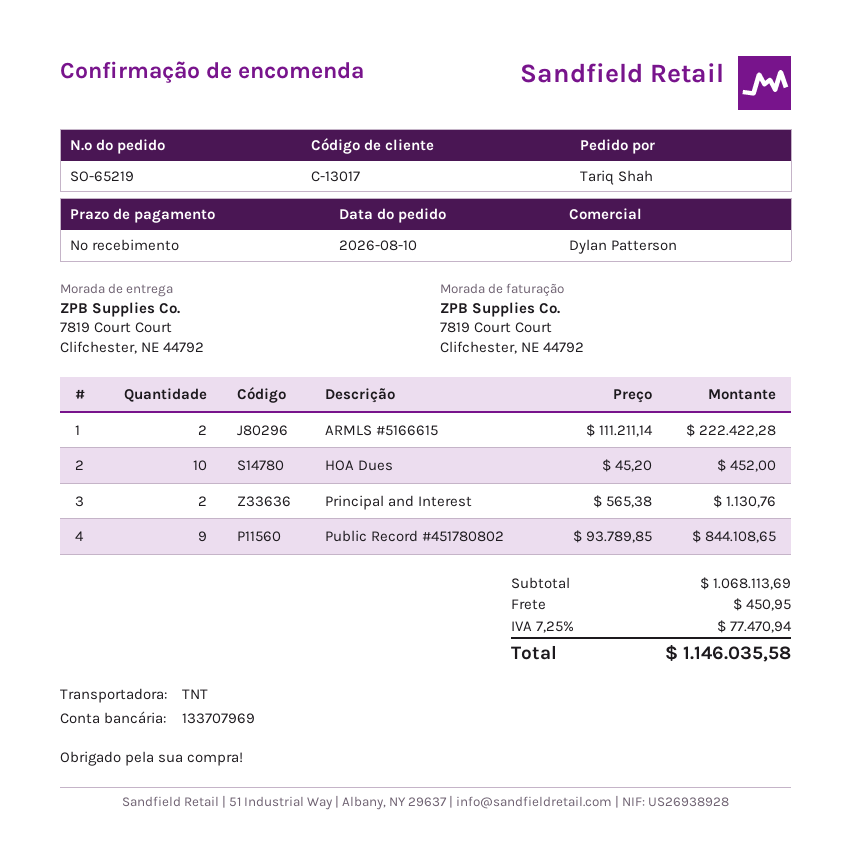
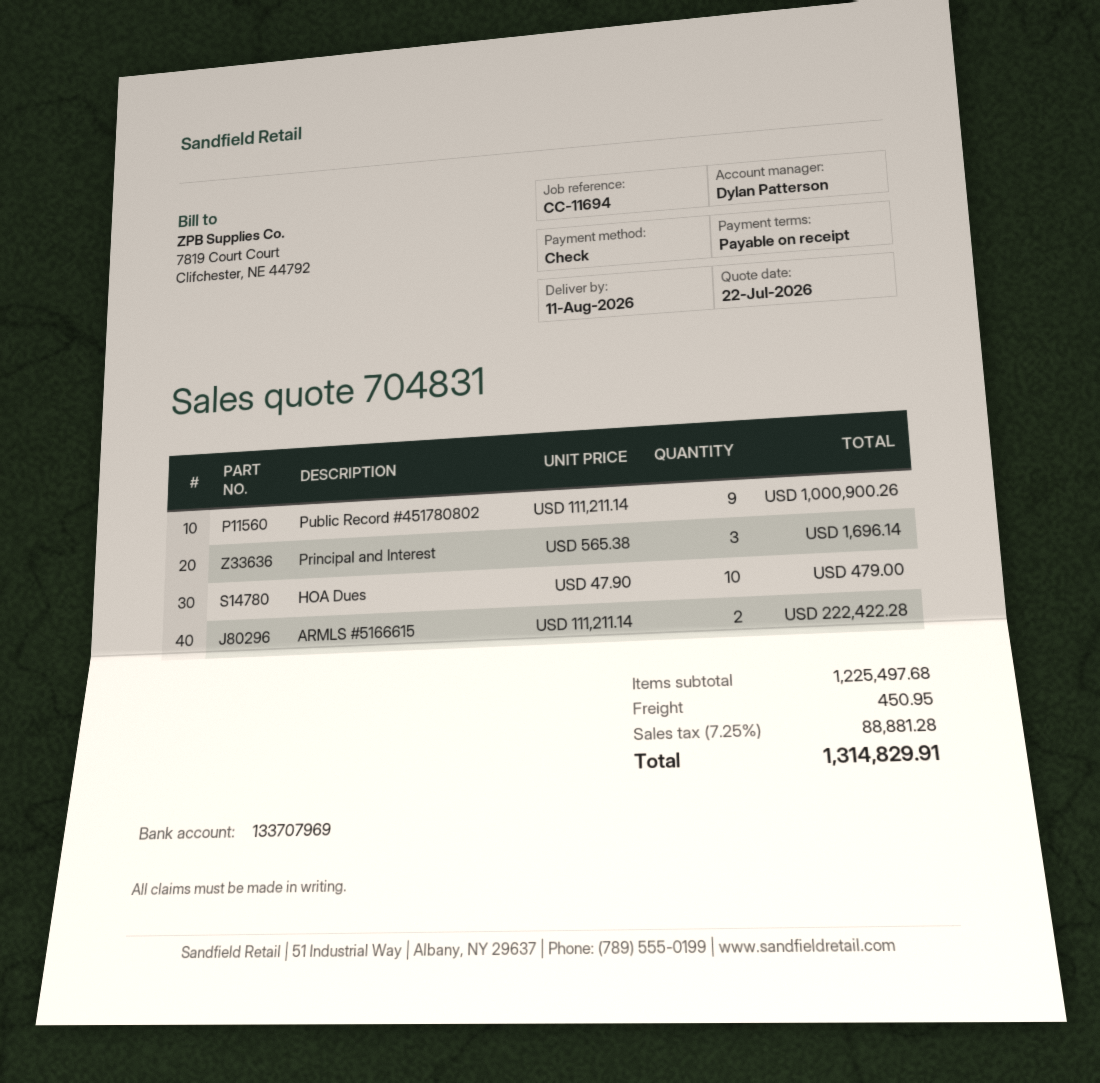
HOA Dues: 10 x 45.20 = 452.00 -> 10 x 47.90 = 479.00
Principal and Interest: 2 x 565.38 = 1130.76 -> 3 x 565.38 = 1696.14
Public Record #451780802: 9 x 93789.85 = 844108.65 -> 9 x 111211.14 = 1000900.26
subtotal: 1068113.69 -> 1225497.68
tax: 7.25% = 77470.94 -> 7.25% = 88881.28
total: 1146035.58 -> 1314829.91

